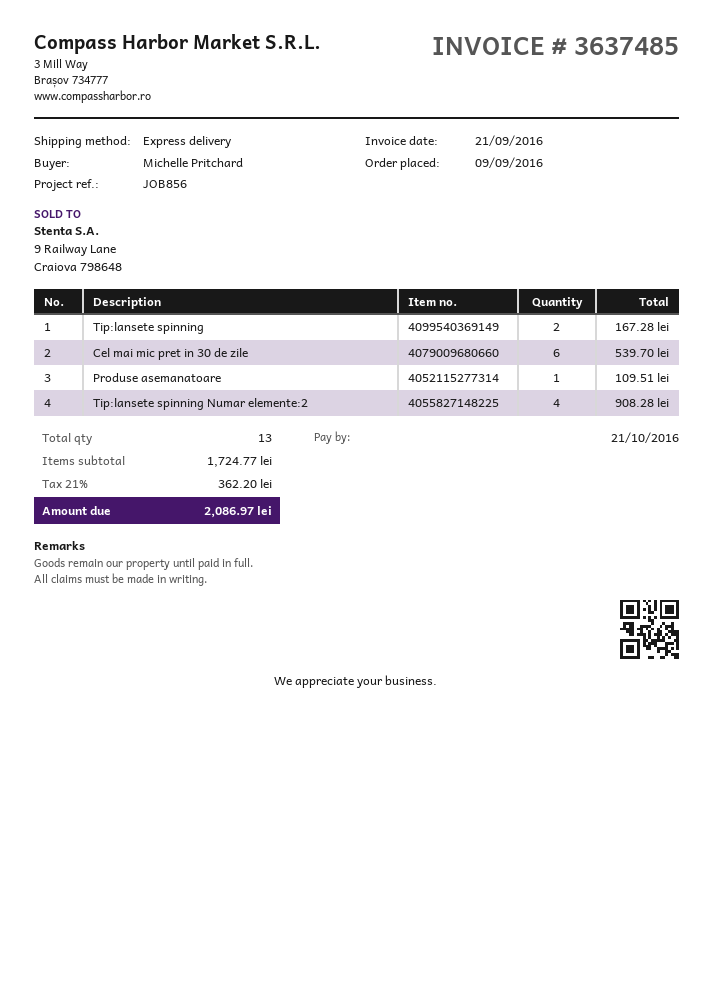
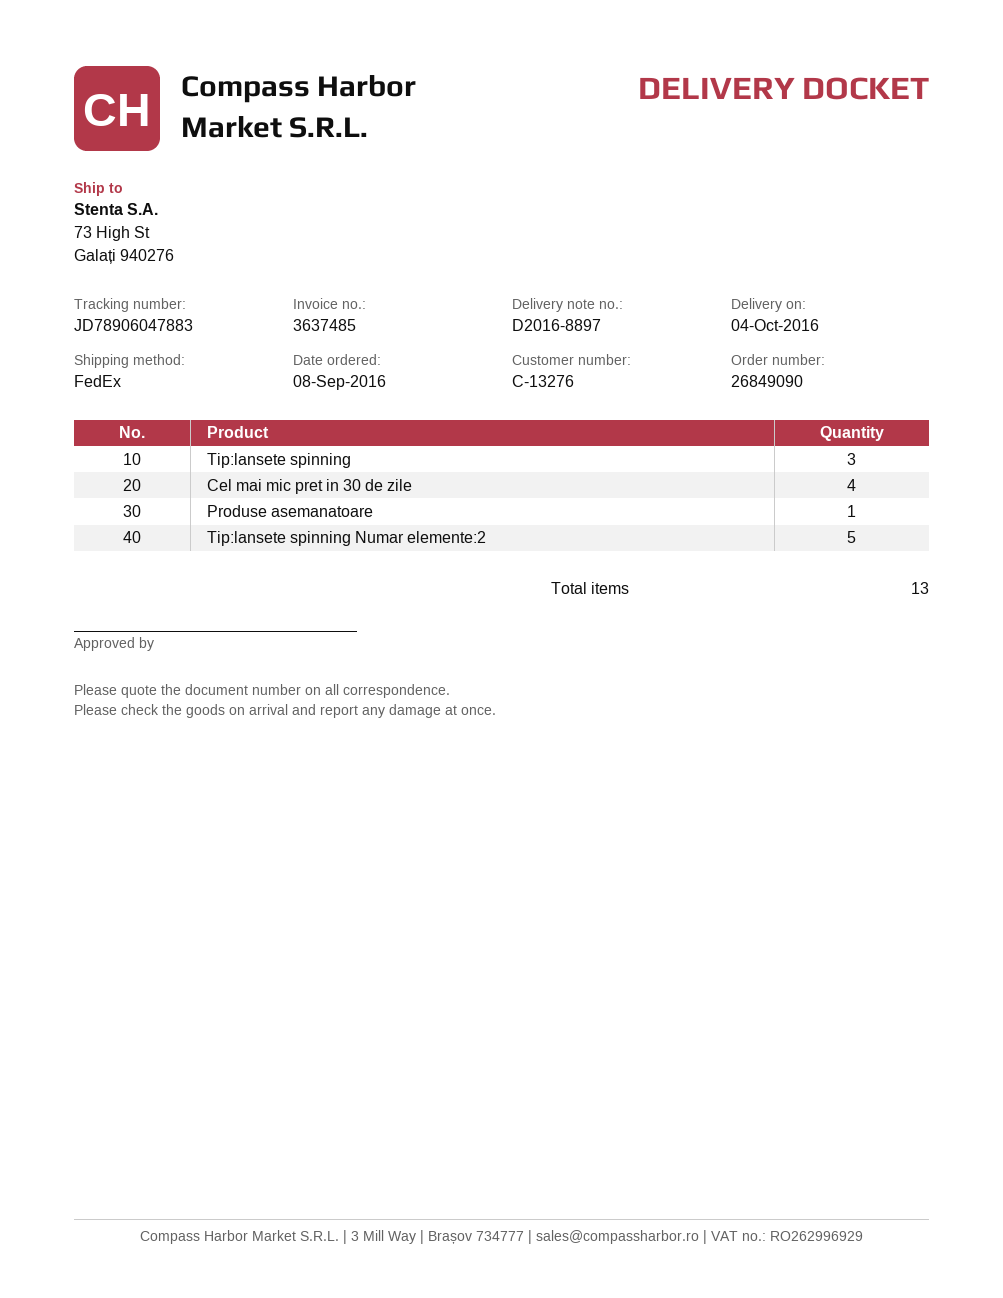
order date: 2016-09-09 -> 2016-09-08
shipping method: express -> FedEx
Tip:lansete spinning: 2 -> 3
Cel mai mic pret in 30 de zile: 6 -> 4
Tip:lansete spinning Numar elemente:2: 4 -> 5

